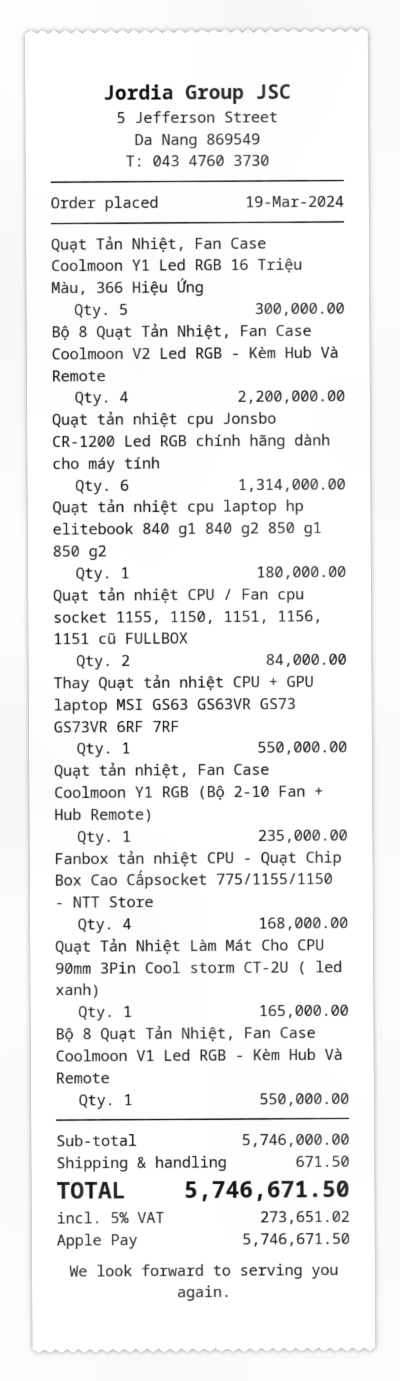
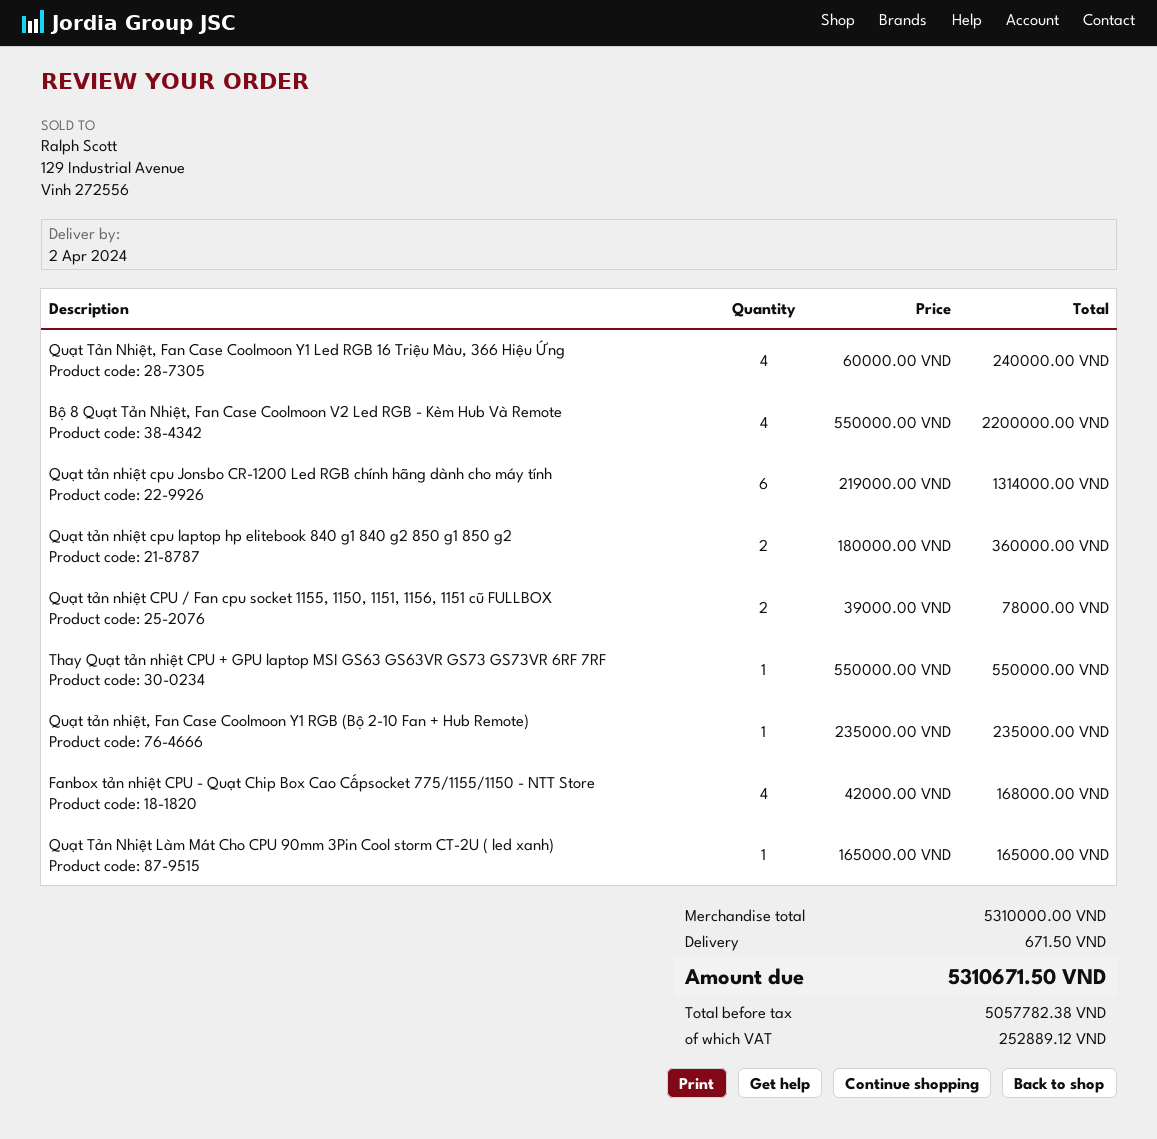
Quạt Tản Nhiệt, Fan Case Coolmoon Y1 Led RGB 16 Triệu Màu, 366 Hiệu Ứng: 5 for 300000.00 -> 4 for 240000.00
Quạt tản nhiệt cpu laptop hp elitebook 840 g1 840 g2 850 g1 850 g2: 1 for 180000.00 -> 2 for 360000.00
Quạt tản nhiệt CPU / Fan cpu socket 1155, 1150, 1151, 1156, 1151 cũ FULLBOX: 2 for 84000.00 -> 2 for 78000.00
Bộ 8 Quạt Tản Nhiệt, Fan Case Coolmoon V1 Led RGB - Kèm Hub Và Remote: 1 for 550000.00 -> none
subtotal: 5746000.00 -> 5310000.00
tax: 273651.02 -> 252889.12
total: 5746671.50 -> 5310671.50

